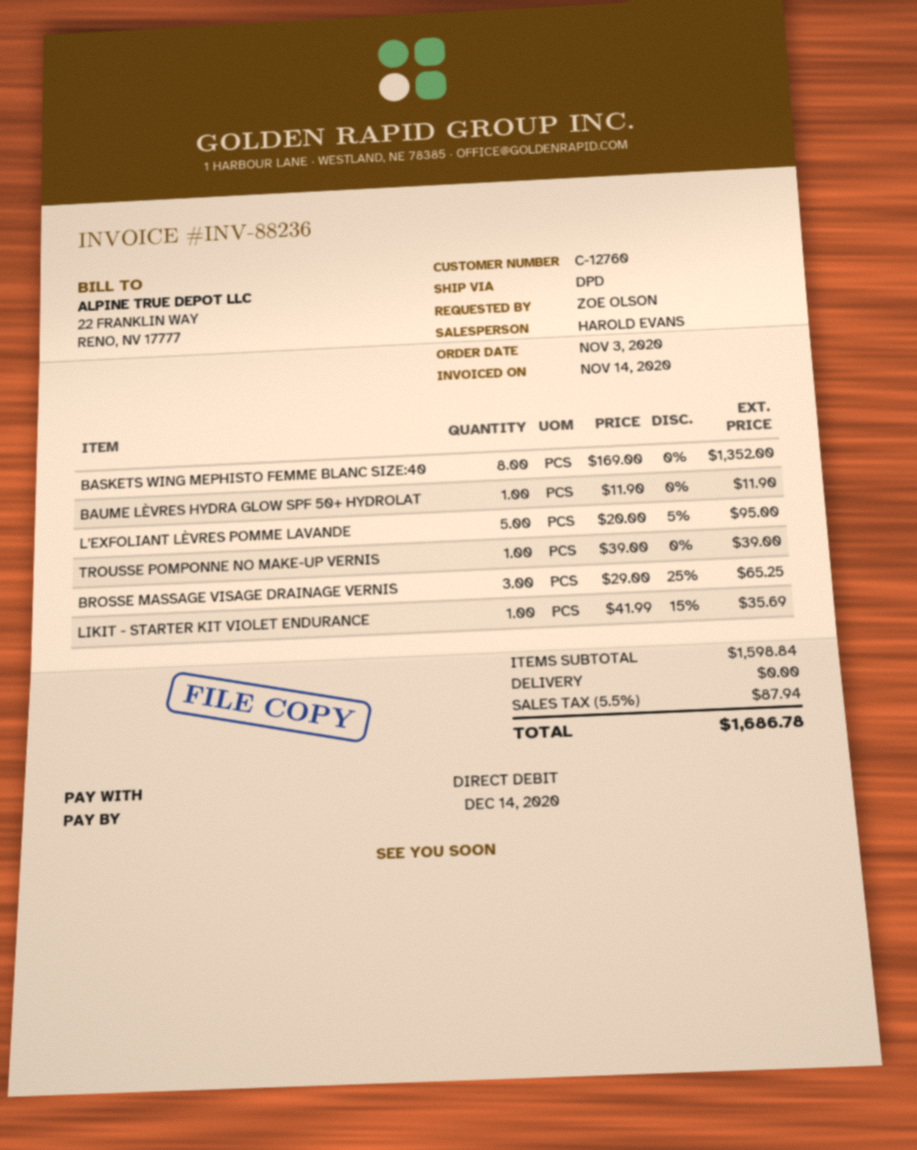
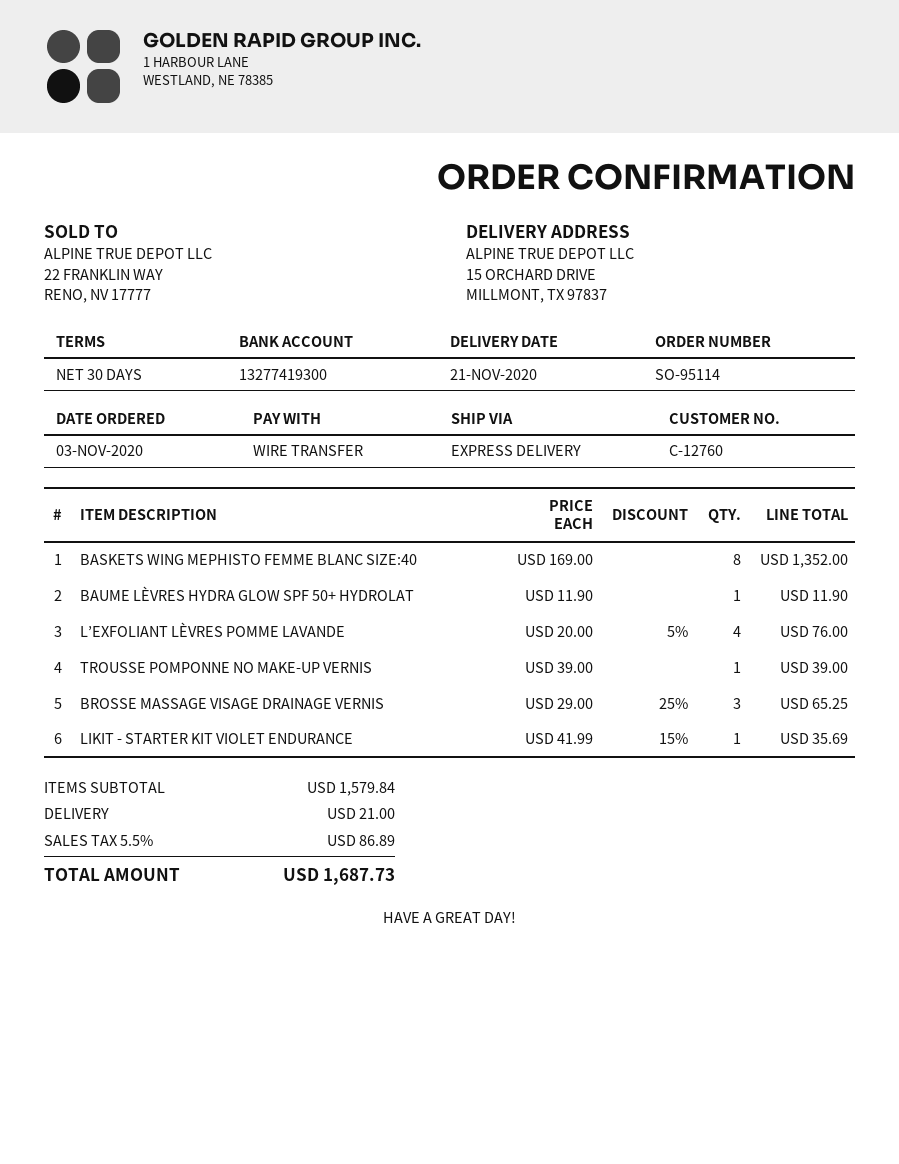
payment method: direct debit -> bank transfer
shipping method: DPD -> express
L’EXFOLIANT LÈVRES POMME LAVANDE: 5 x 20.00 - 5% = 95.00 -> 4 x 20.00 - 5% = 76.00
subtotal: 1598.84 -> 1579.84
shipping: 0.00 -> 21.00
tax: 5.5% = 87.94 -> 5.5% = 86.89
total: 1686.78 -> 1687.73

